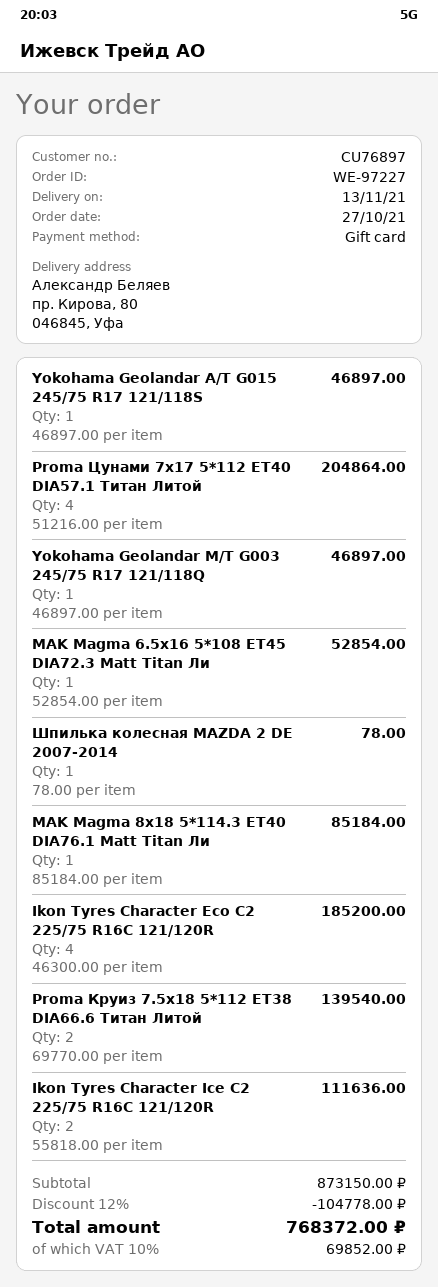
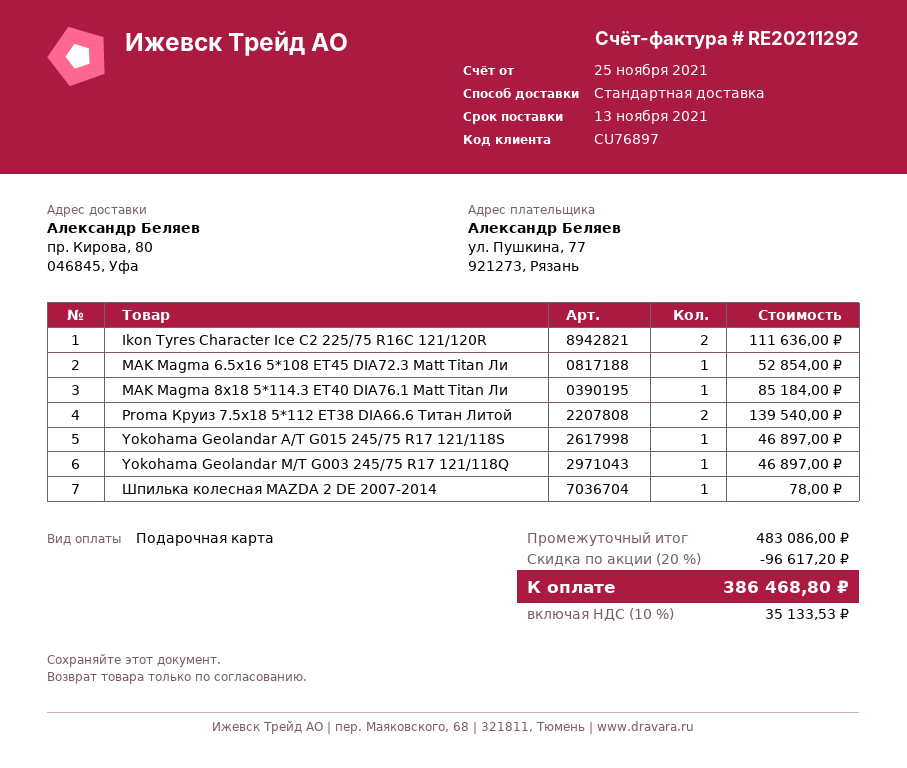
Proma Цунами 7x17 5*112 ET40 DIA57.1 Титан Литой: 4 for 204864.00 -> none
Ikon Tyres Character Eco C2 225/75 R16C 121/120R: 4 for 185200.00 -> none
subtotal: 873150.00 -> 483086.00
discount: 12% = 104778.00 -> 20% = 96617.20
tax: 10% = 69852.00 -> 10% = 35133.53
total: 768372.00 -> 386468.80

